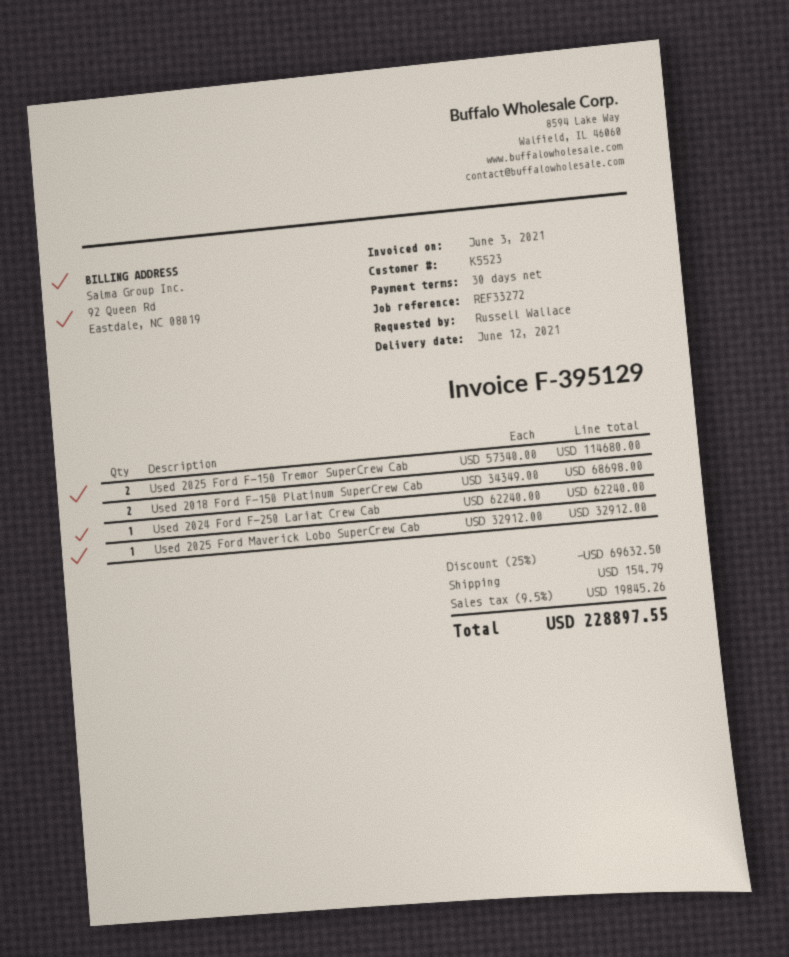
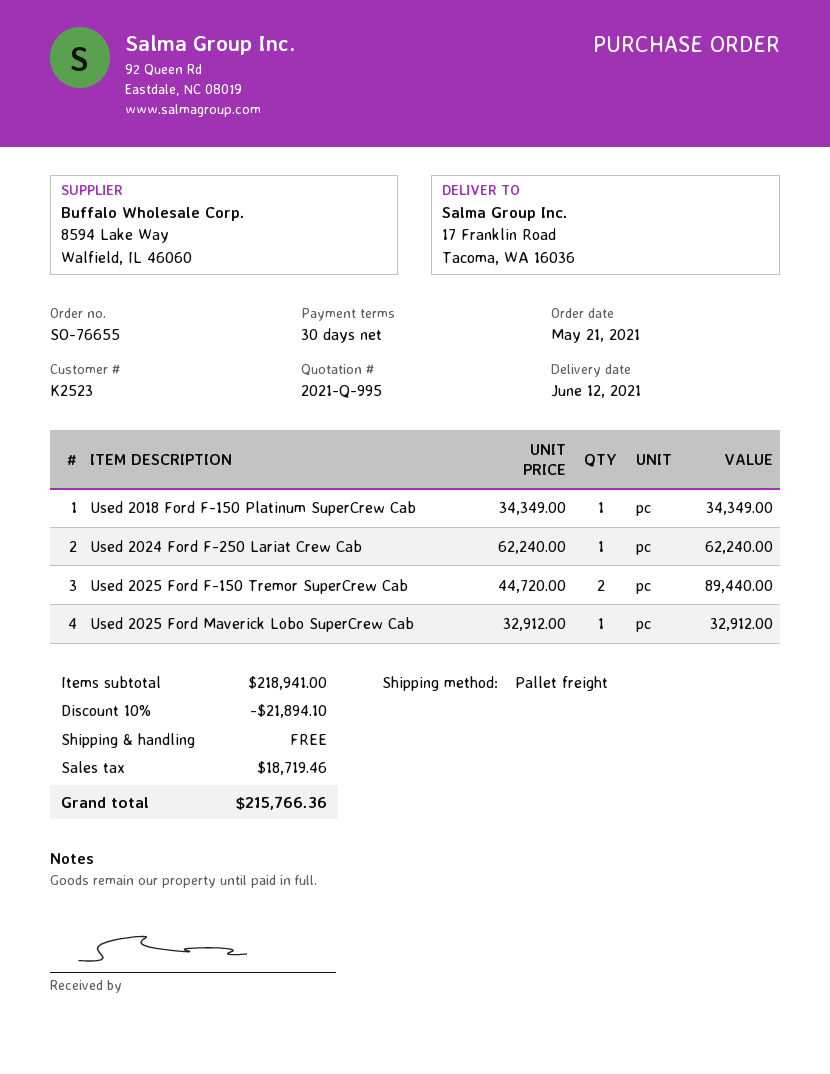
customer number: K5523 -> K2523
Used 2025 Ford F-150 Tremor SuperCrew Cab: 2 x 57340.00 = 114680.00 -> 2 x 44720.00 = 89440.00
Used 2018 Ford F-150 Platinum SuperCrew Cab: 2 x 34349.00 = 68698.00 -> 1 x 34349.00 = 34349.00
discount: 25% = 69632.50 -> 10% = 21894.10
shipping: 154.79 -> 0.00
tax: 19845.26 -> 18719.46
total: 228897.55 -> 215766.36

